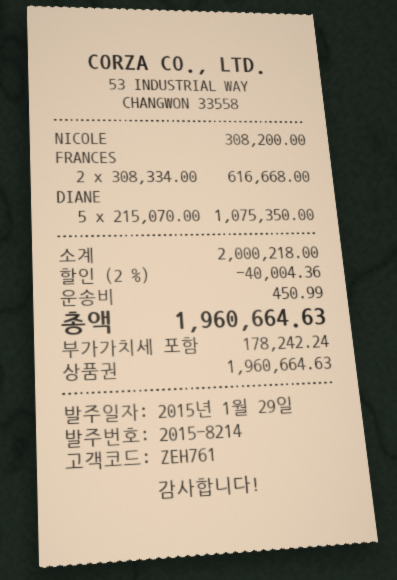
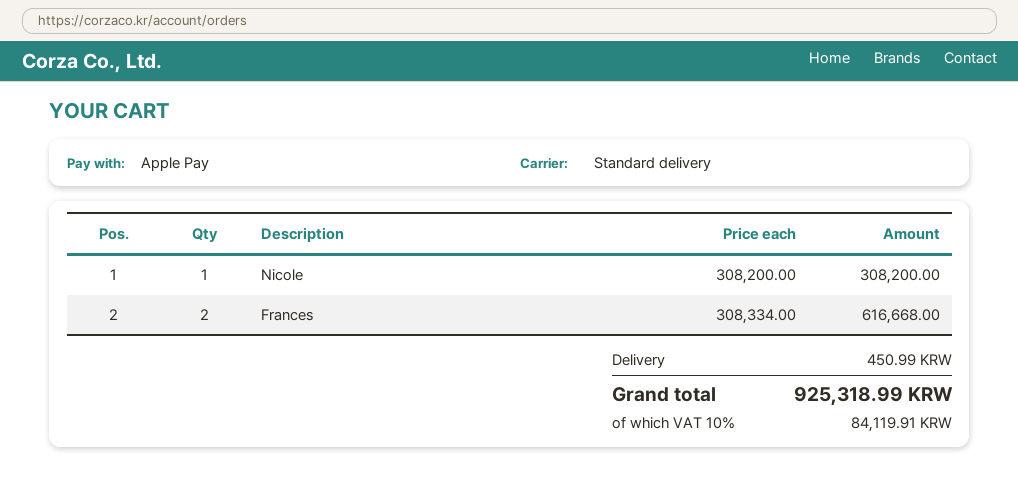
payment method: gift card -> Apple Pay
DIANE: 5 x 215070.00 = 1075350.00 -> none
discount: 2% = 40004.36 -> none
tax: 178242.24 -> 84119.91
total: 1960664.63 -> 925318.99

